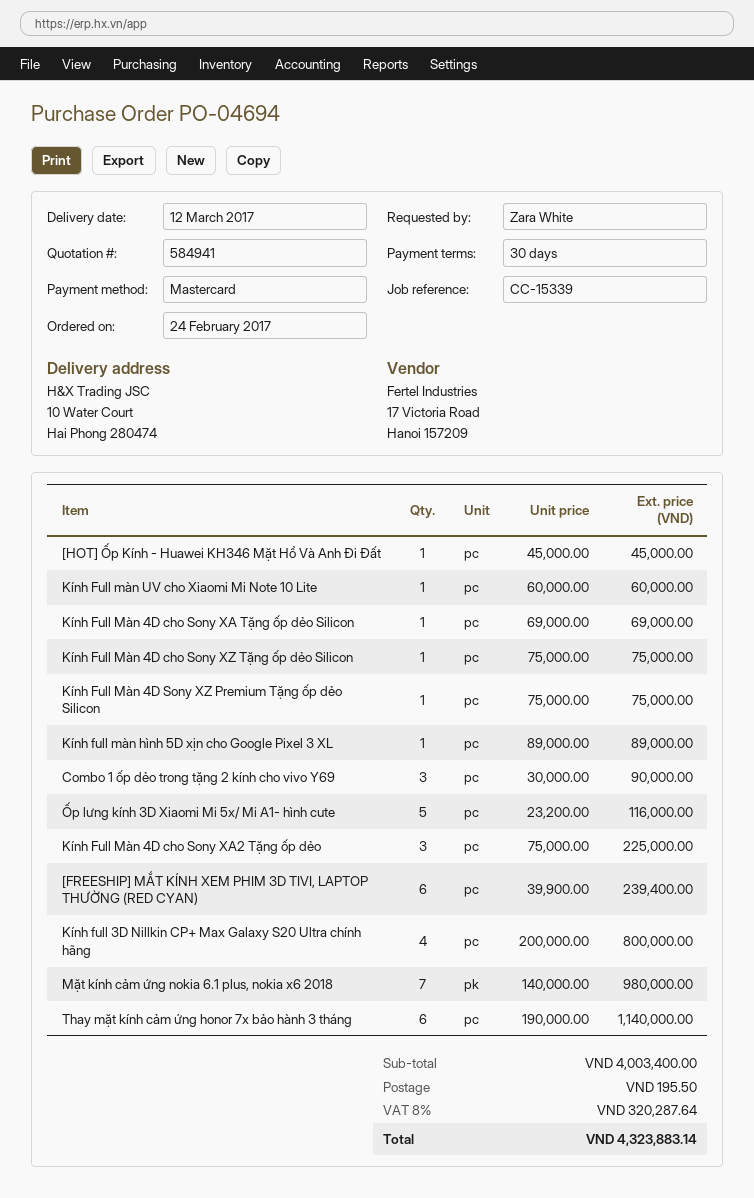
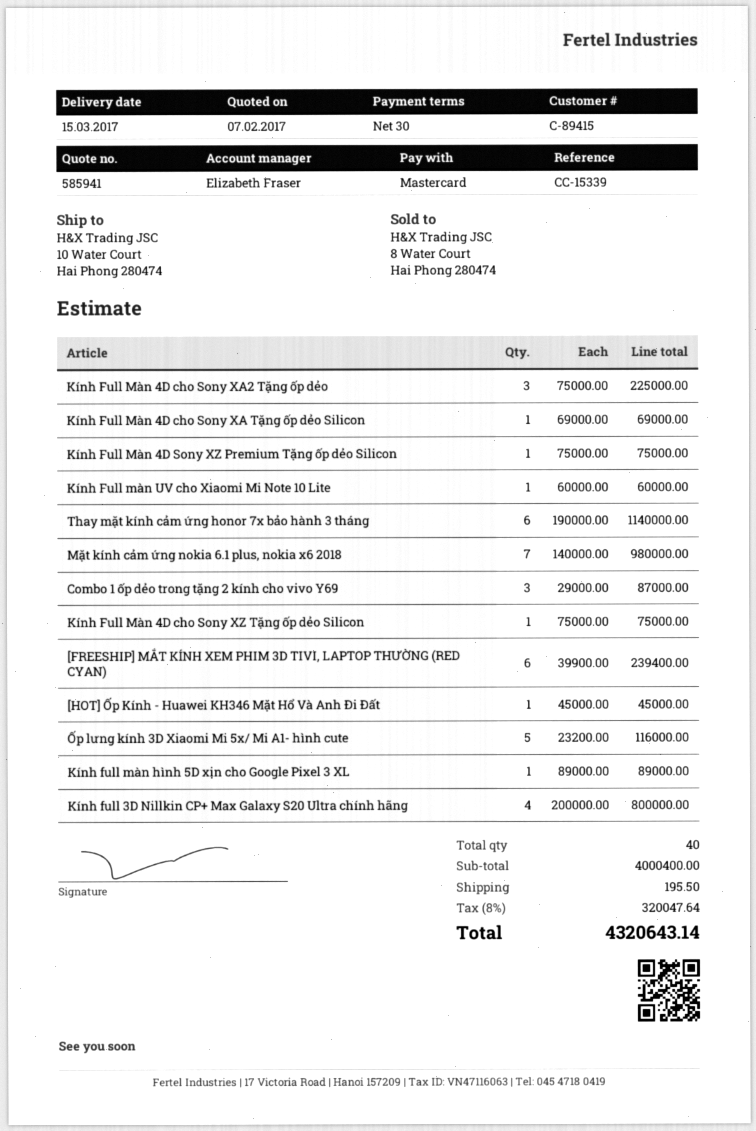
quote number: 584941 -> 585941
delivery date: 2017-03-12 -> 2017-03-15
Combo 1 ốp dẻo trong tặng 2 kính cho vivo Y69: 3 x 30000.00 = 90000.00 -> 3 x 29000.00 = 87000.00
subtotal: 4003400.00 -> 4000400.00
tax: 8% = 320287.64 -> 8% = 320047.64
total: 4323883.14 -> 4320643.14

